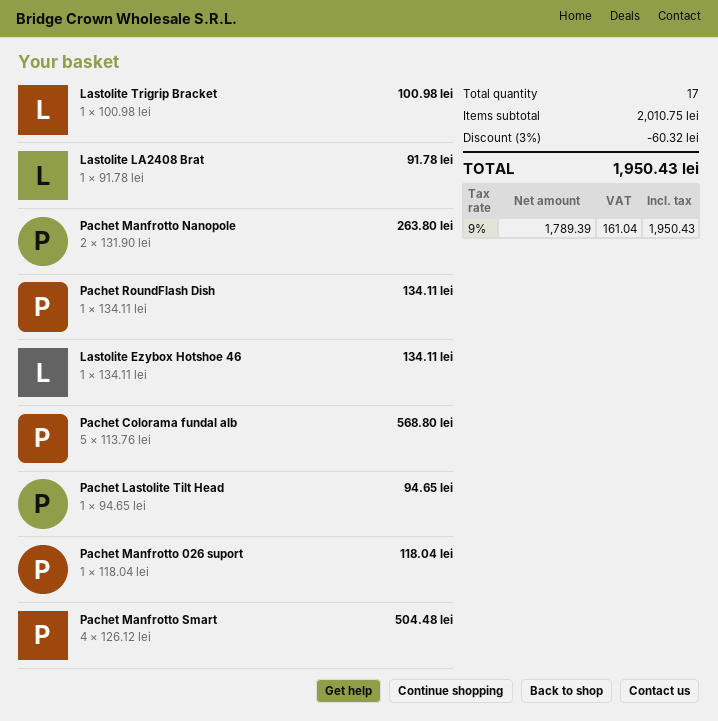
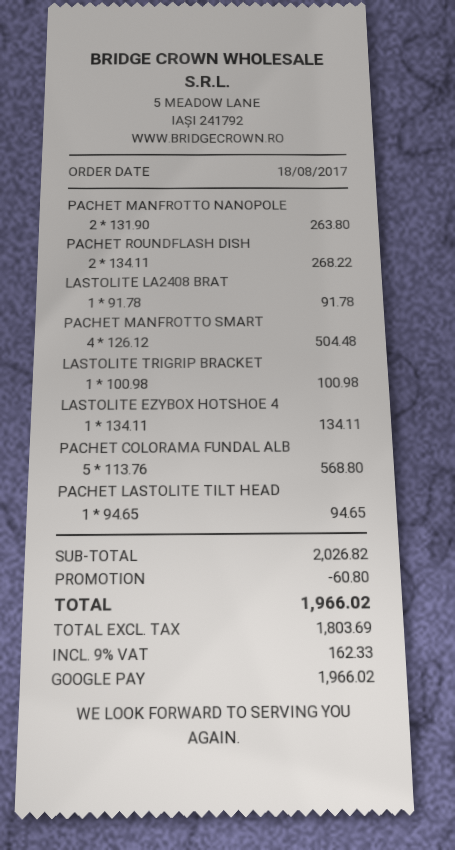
Pachet RoundFlash Dish: 1 x 134.11 = 134.11 -> 2 x 134.11 = 268.22
Pachet Manfrotto 026 suport: 1 x 118.04 = 118.04 -> none
subtotal: 2010.75 -> 2026.82
discount: 60.32 -> 60.80
net: 1789.39 -> 1803.69
tax: 9% = 161.04 -> 9% = 162.33
total: 1950.43 -> 1966.02

